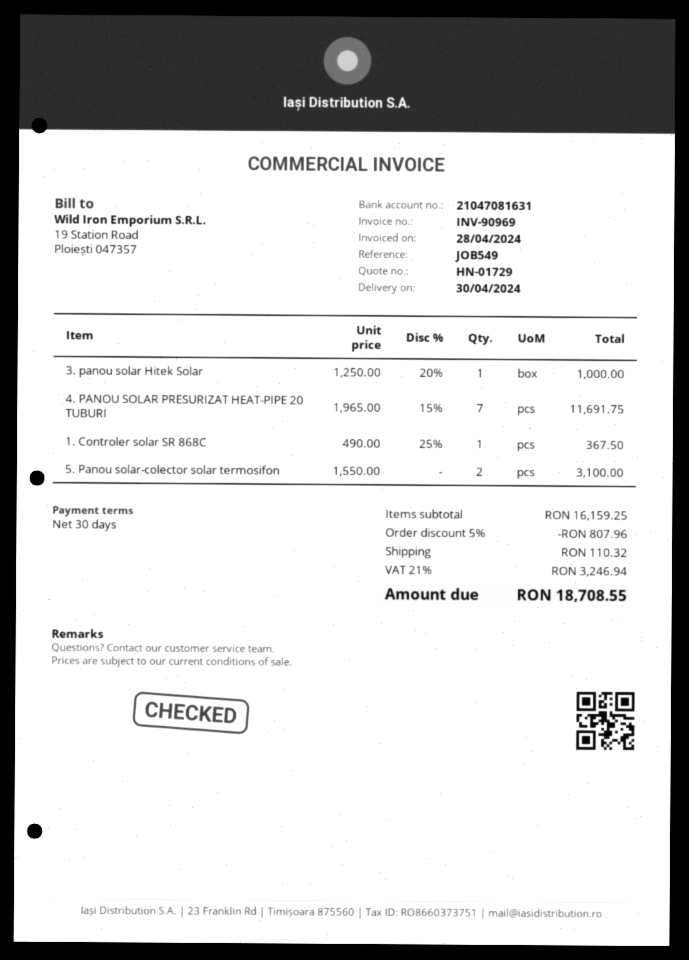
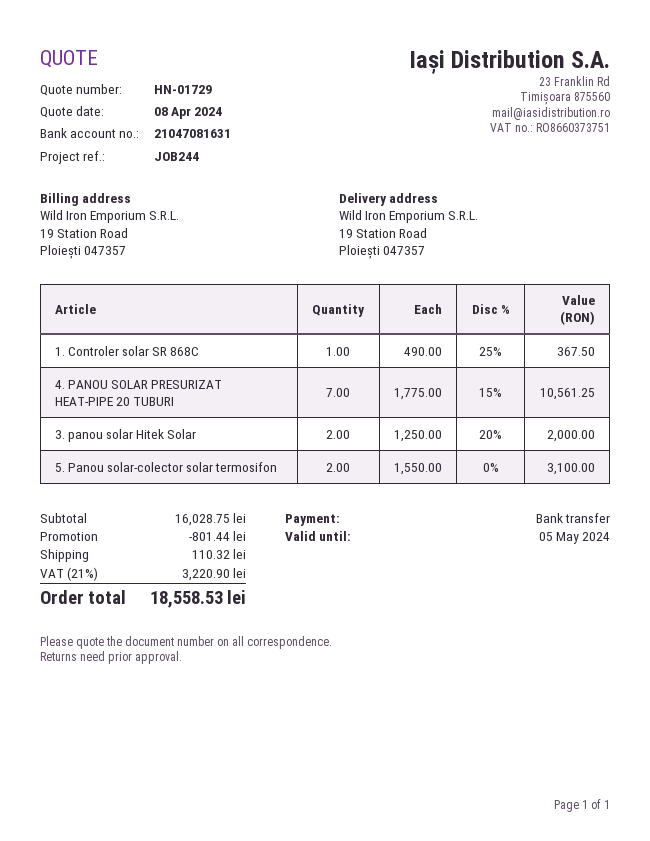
reference: JOB549 -> JOB244
3. panou solar Hitek Solar: 1 x 1250.00 - 20% = 1000.00 -> 2 x 1250.00 - 20% = 2000.00
4. PANOU SOLAR PRESURIZAT HEAT-PIPE 20 TUBURI: 7 x 1965.00 - 15% = 11691.75 -> 7 x 1775.00 - 15% = 10561.25
subtotal: 16159.25 -> 16028.75
discount: 807.96 -> 801.44
tax: 21% = 3246.94 -> 21% = 3220.90
total: 18708.55 -> 18558.53

